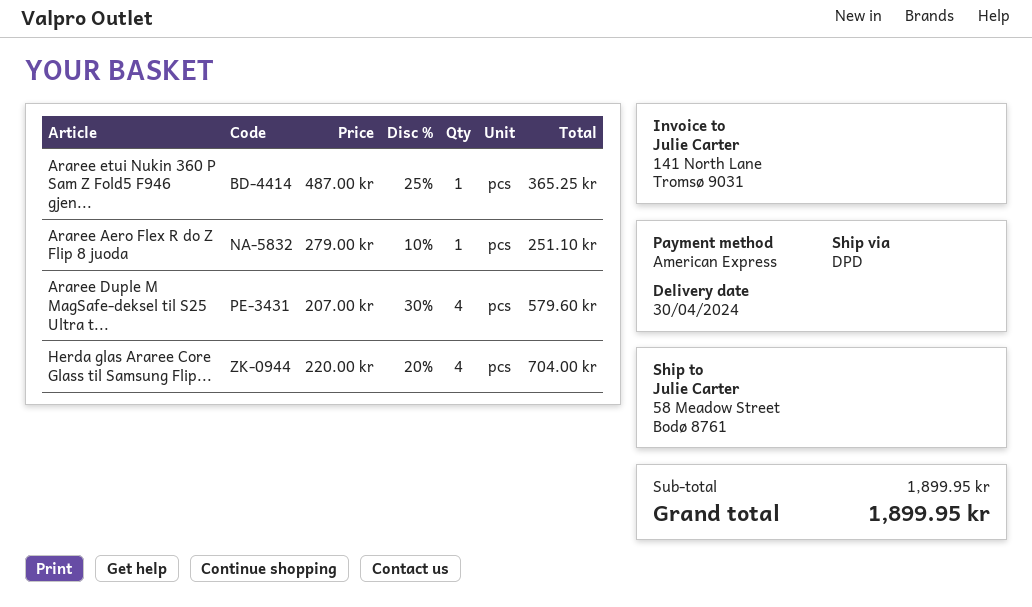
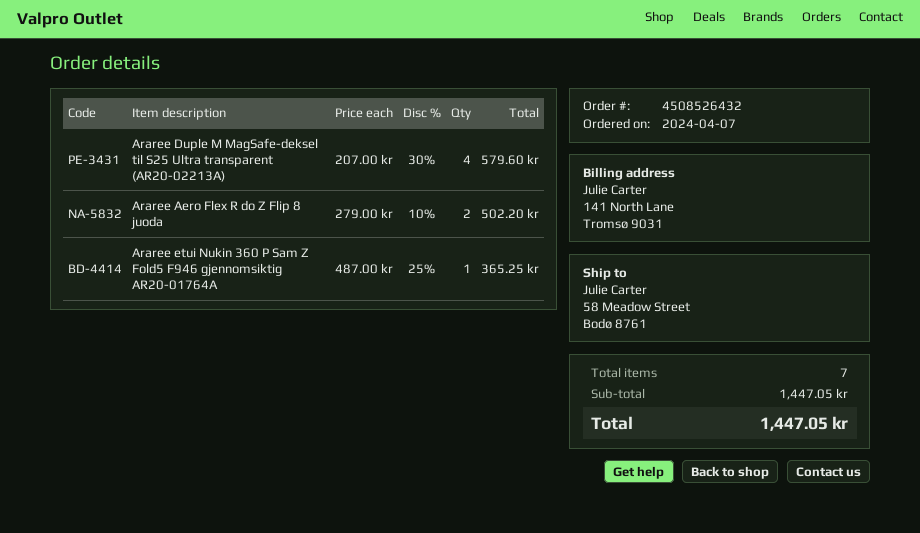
Araree Aero Flex R do Z Flip 8 juoda: 1 x 279.00 - 10% = 251.10 -> 2 x 279.00 - 10% = 502.20
Herda glas Araree Core Glass til Samsung Flip...: 4 x 220.00 - 20% = 704.00 -> none
subtotal: 1899.95 -> 1447.05
total: 1899.95 -> 1447.05

